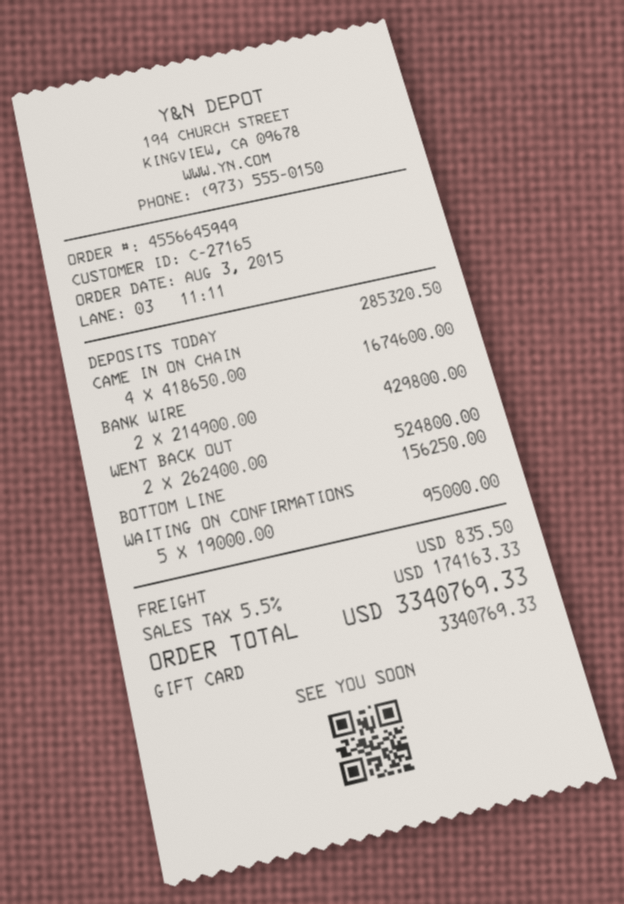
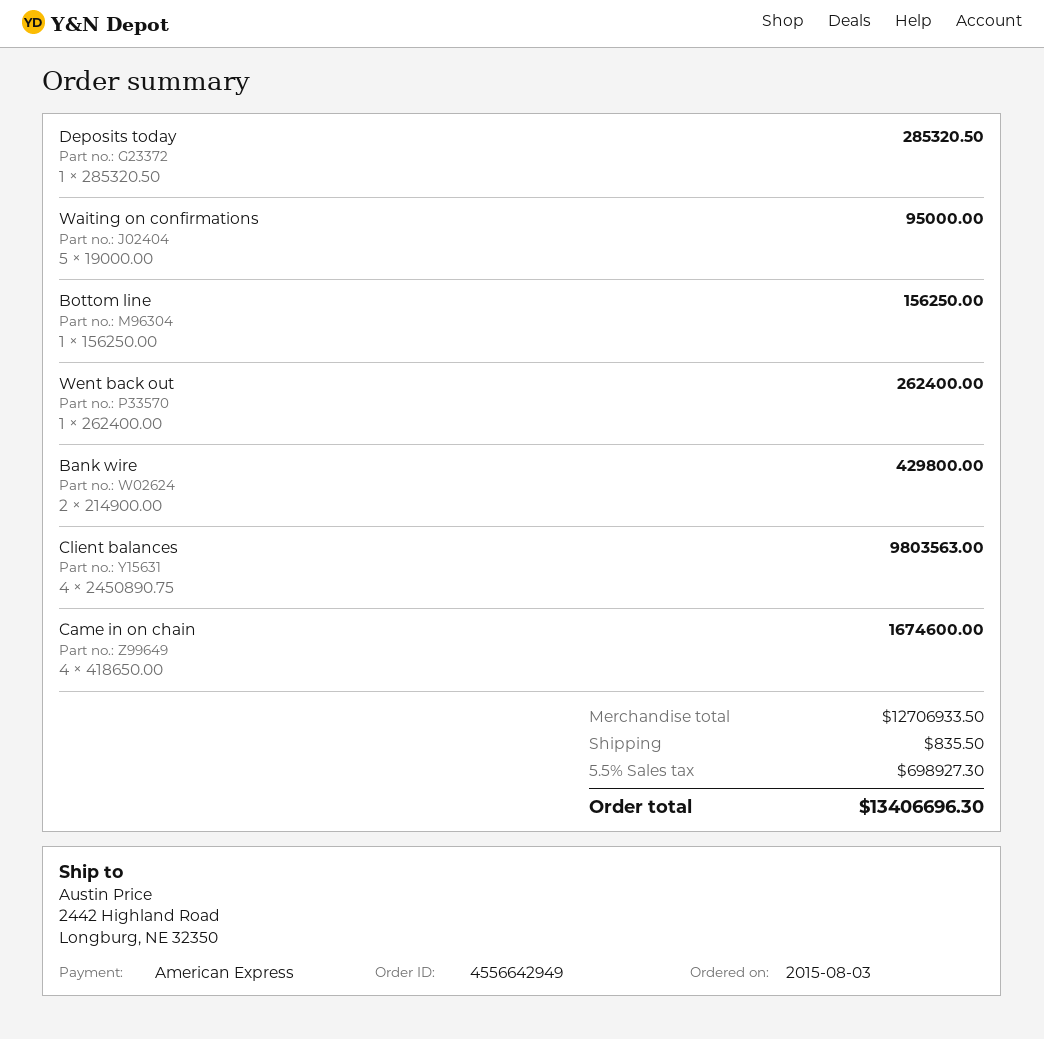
order number: 4556645949 -> 4556642949
payment method: gift card -> American Express
WENT BACK OUT: 2 x 262400.00 = 524800.00 -> 1 x 262400.00 = 262400.00
Client balances: none -> 4 x 2450890.75 = 9803563.00
tax: 5.5% = 174163.33 -> 5.5% = 698927.30
total: 3340769.33 -> 13406696.30

